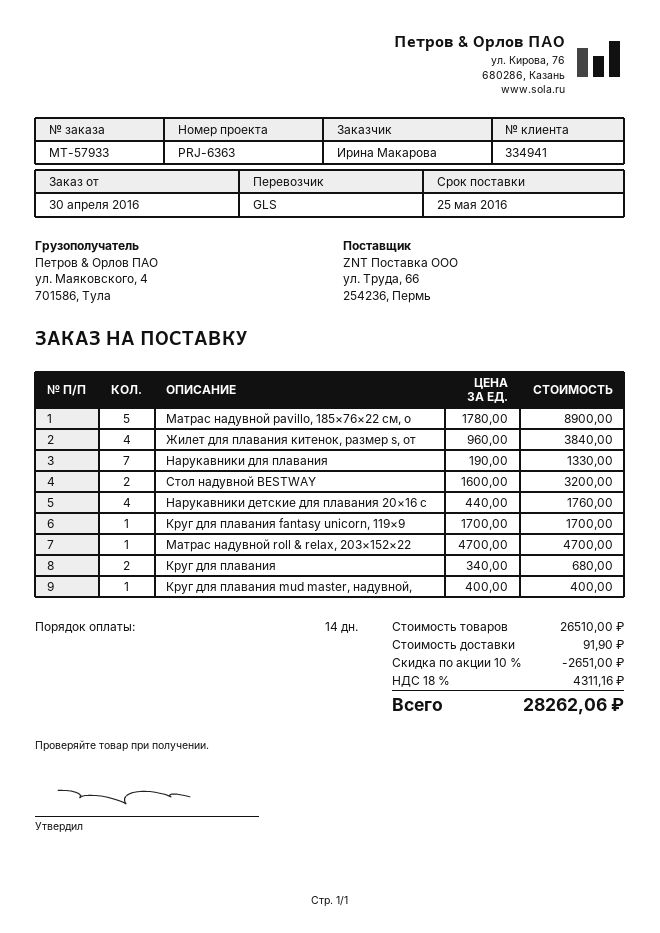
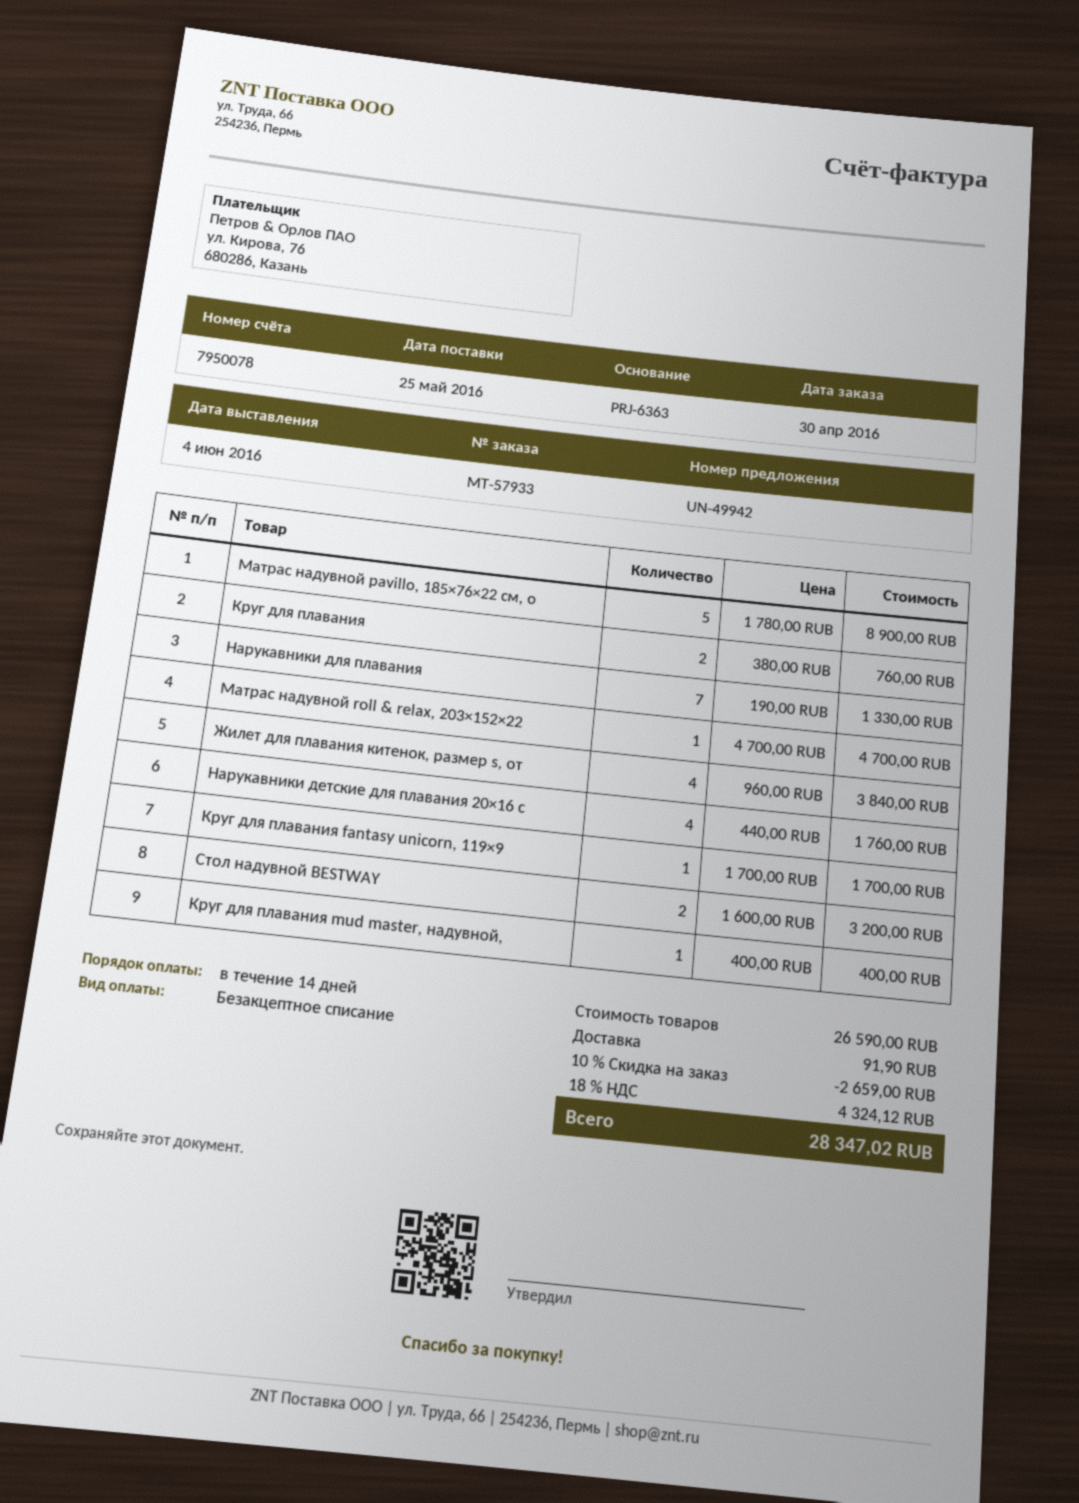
Круг для плавания: 2 x 340.00 = 680.00 -> 2 x 380.00 = 760.00
subtotal: 26510.00 -> 26590.00
discount: 10% = 2651.00 -> 10% = 2659.00
tax: 18% = 4311.16 -> 18% = 4324.12
total: 28262.06 -> 28347.02

